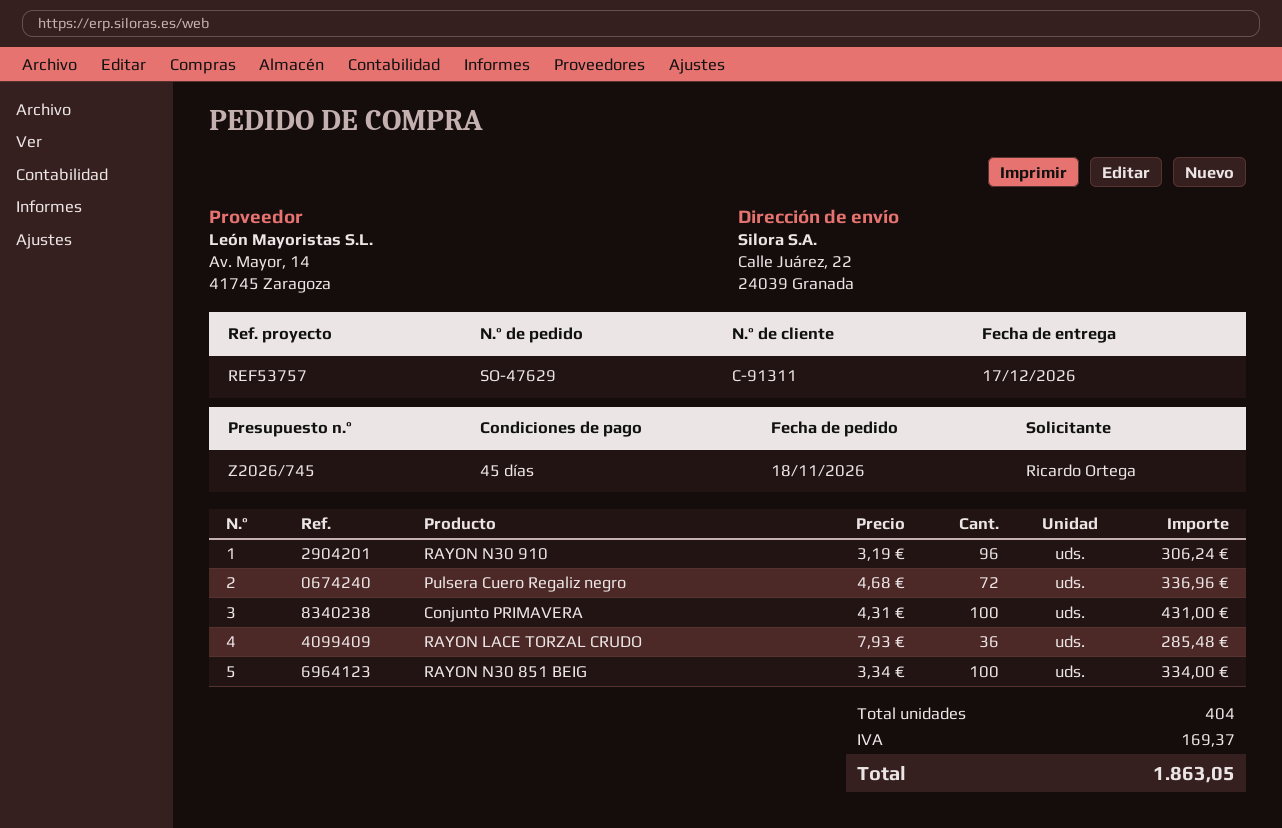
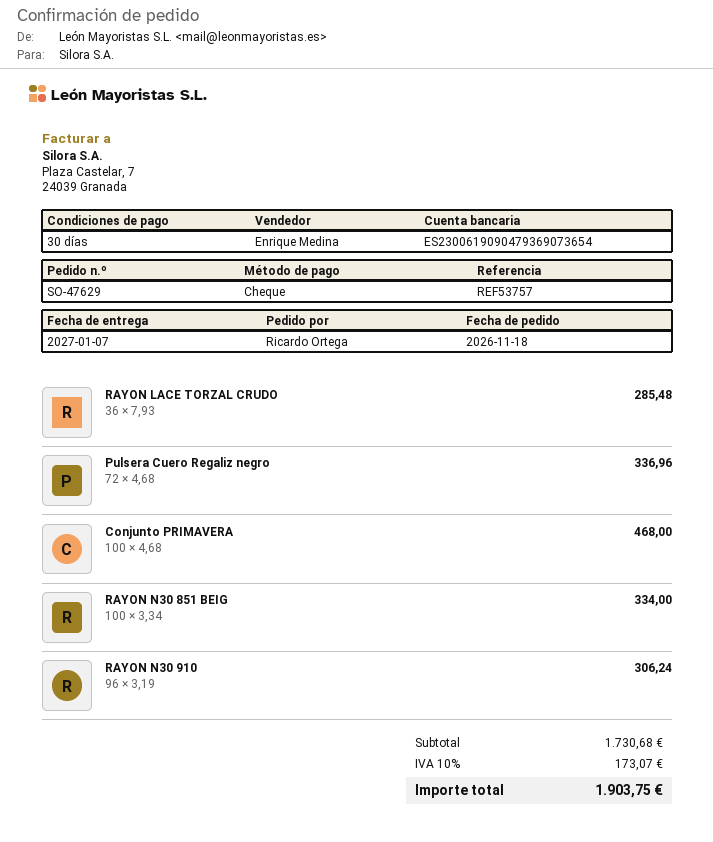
delivery date: 2026-12-17 -> 2027-01-07
payment terms: 45 days -> 30 days
Conjunto PRIMAVERA: 100 x 4.31 = 431.00 -> 100 x 4.68 = 468.00
tax: 169.37 -> 173.07
total: 1863.05 -> 1903.75

